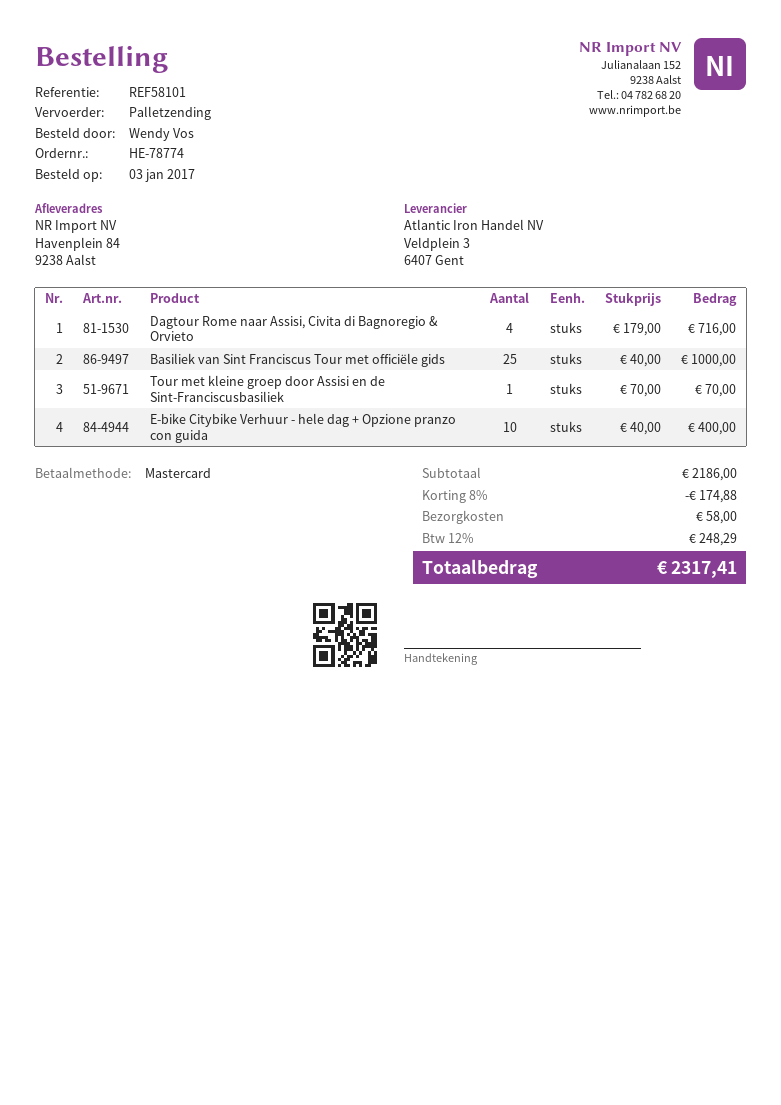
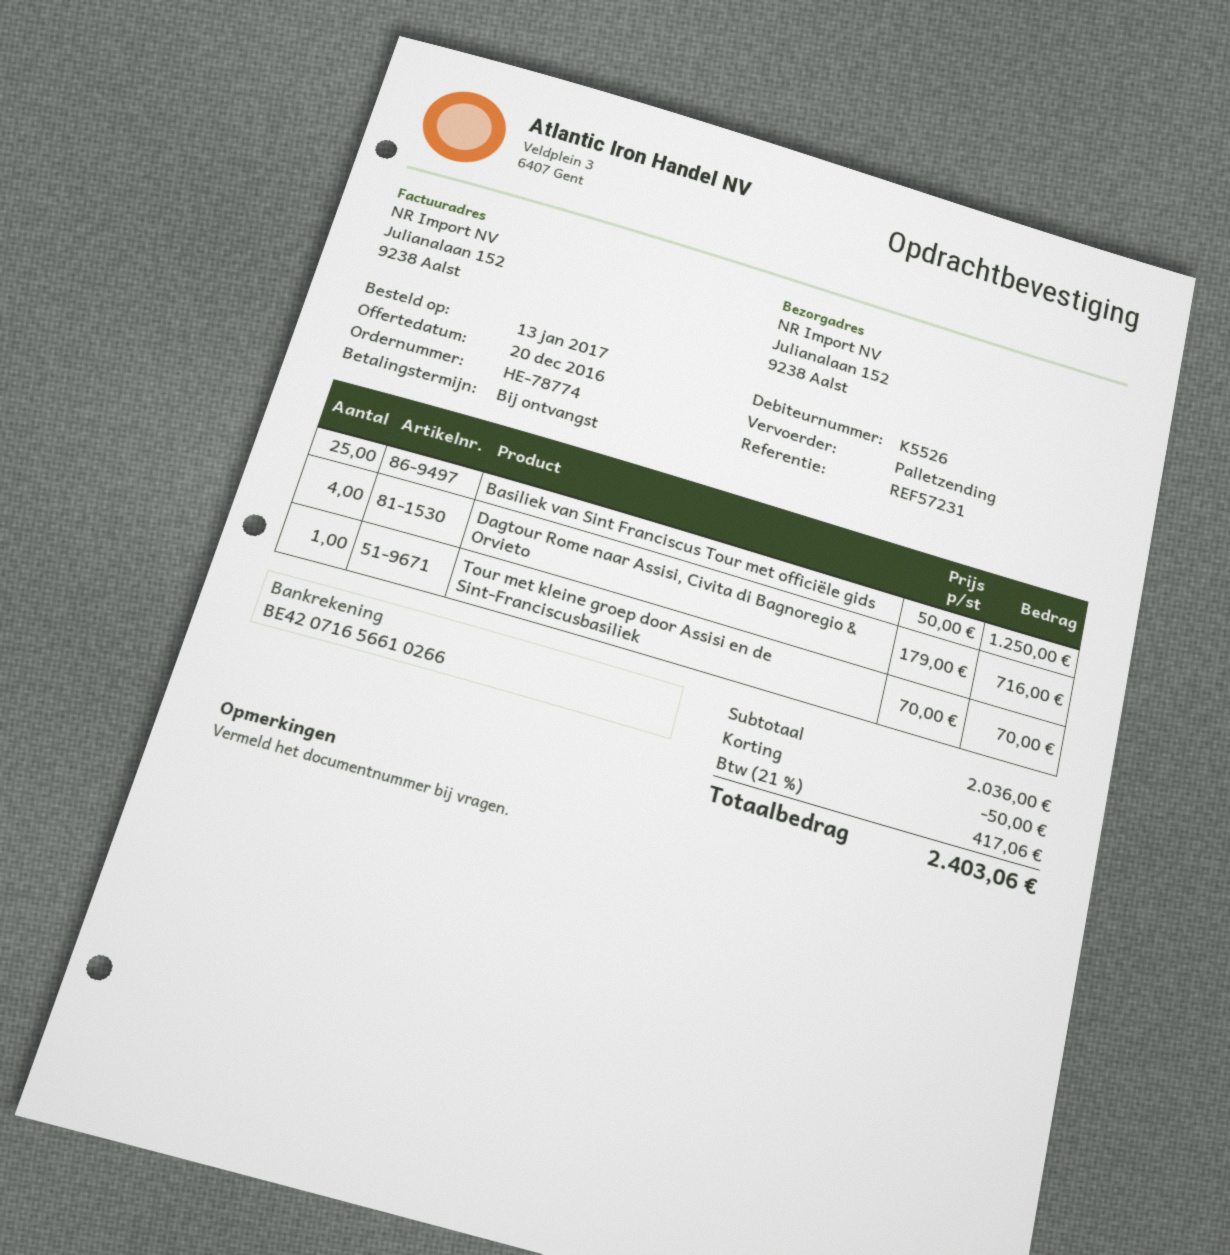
order date: 2017-01-03 -> 2017-01-13
reference: REF58101 -> REF57231
ship to: Havenplein 84, 9238 Aalst -> Julianalaan 152, 9238 Aalst
Basiliek van Sint Franciscus Tour met officiële gids: 25 x 40.00 = 1000.00 -> 25 x 50.00 = 1250.00
E-bike Citybike Verhuur - hele dag + Opzione pranzo con guida: 10 x 40.00 = 400.00 -> none
subtotal: 2186.00 -> 2036.00
discount: 174.88 -> 50.00
shipping: 58.00 -> none
tax: 12% = 248.29 -> 21% = 417.06
total: 2317.41 -> 2403.06

